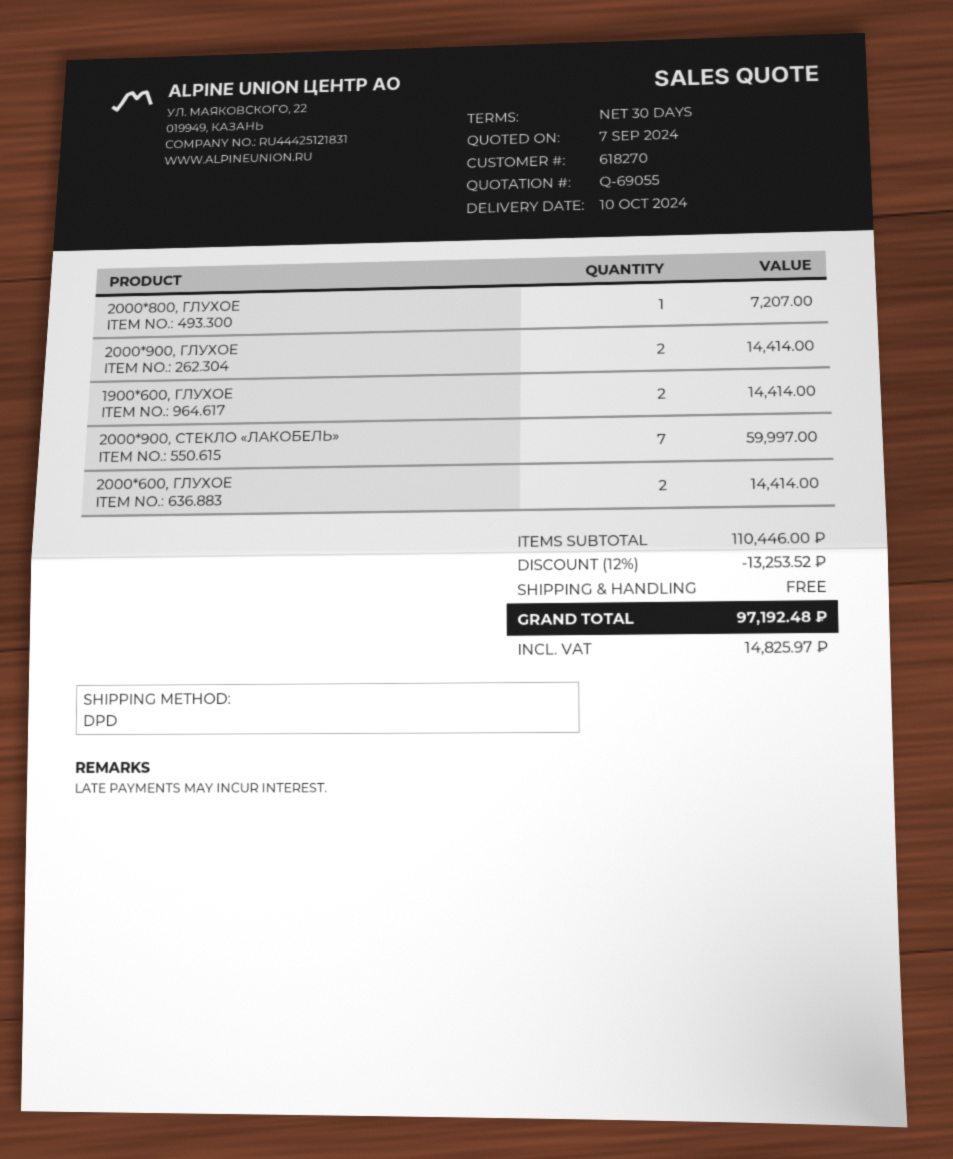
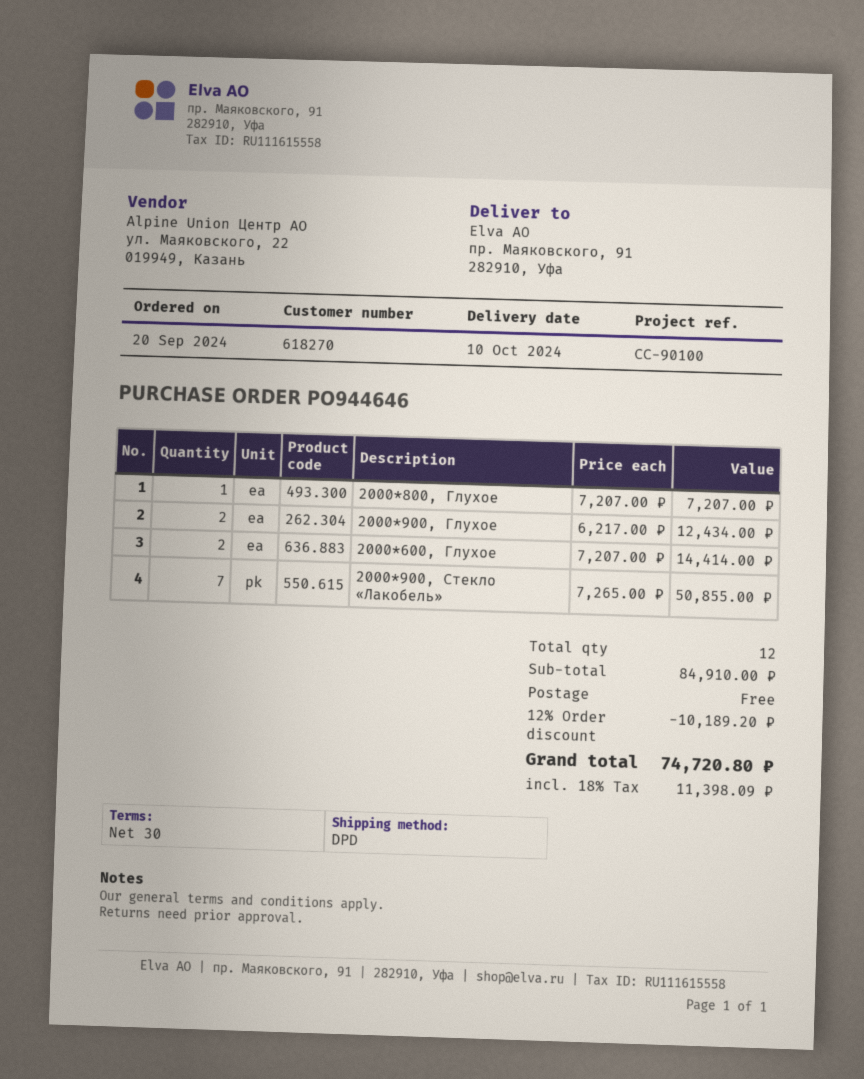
2000*900, ГЛУХОЕ: 2 for 14414.00 -> 2 for 12434.00
1900*600, ГЛУХОЕ: 2 for 14414.00 -> none
2000*900, СТЕКЛО «ЛАКОБЕЛЬ»: 7 for 59997.00 -> 7 for 50855.00
subtotal: 110446.00 -> 84910.00
discount: 12% = 13253.52 -> 12% = 10189.20
tax: 14825.97 -> 11398.09
total: 97192.48 -> 74720.80

